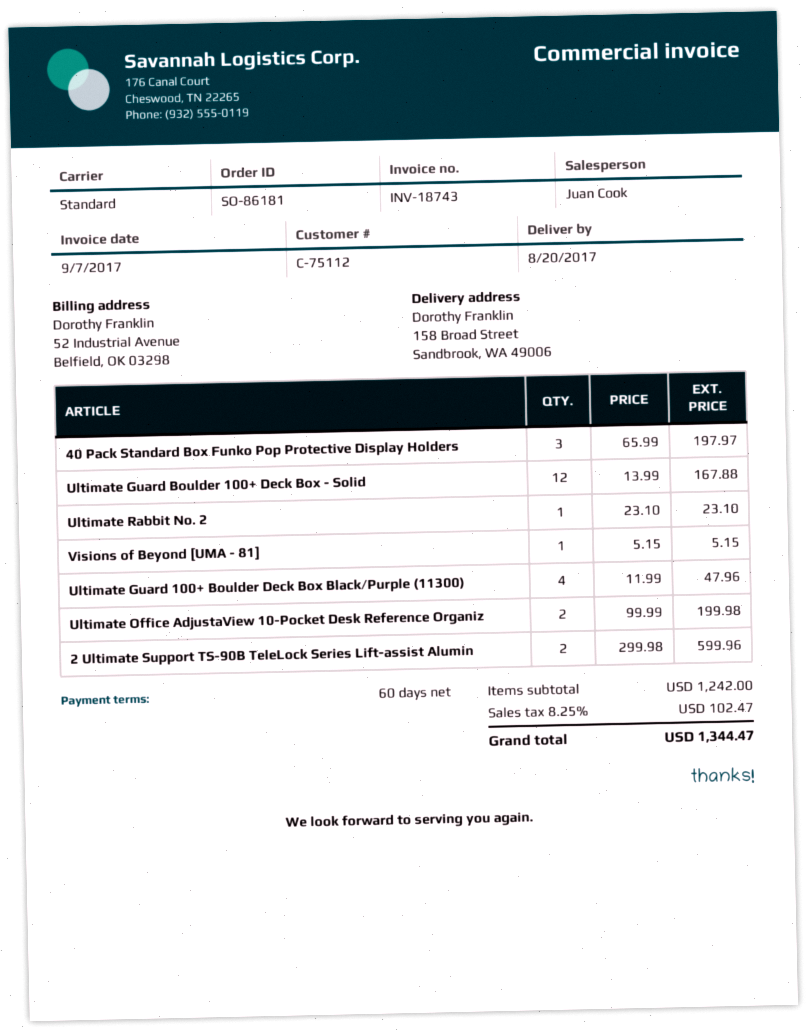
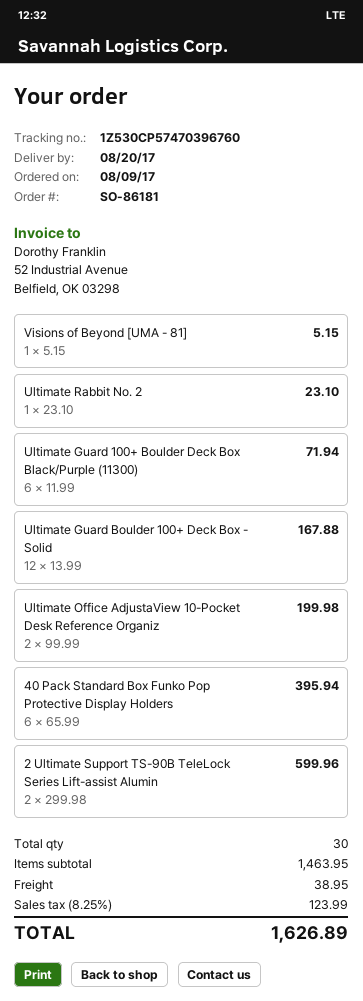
40 Pack Standard Box Funko Pop Protective Display Holders: 3 x 65.99 = 197.97 -> 6 x 65.99 = 395.94
Ultimate Guard 100+ Boulder Deck Box Black/Purple (11300): 4 x 11.99 = 47.96 -> 6 x 11.99 = 71.94
subtotal: 1242.00 -> 1463.95
shipping: none -> 38.95
tax: 8.25% = 102.47 -> 8.25% = 123.99
total: 1344.47 -> 1626.89

